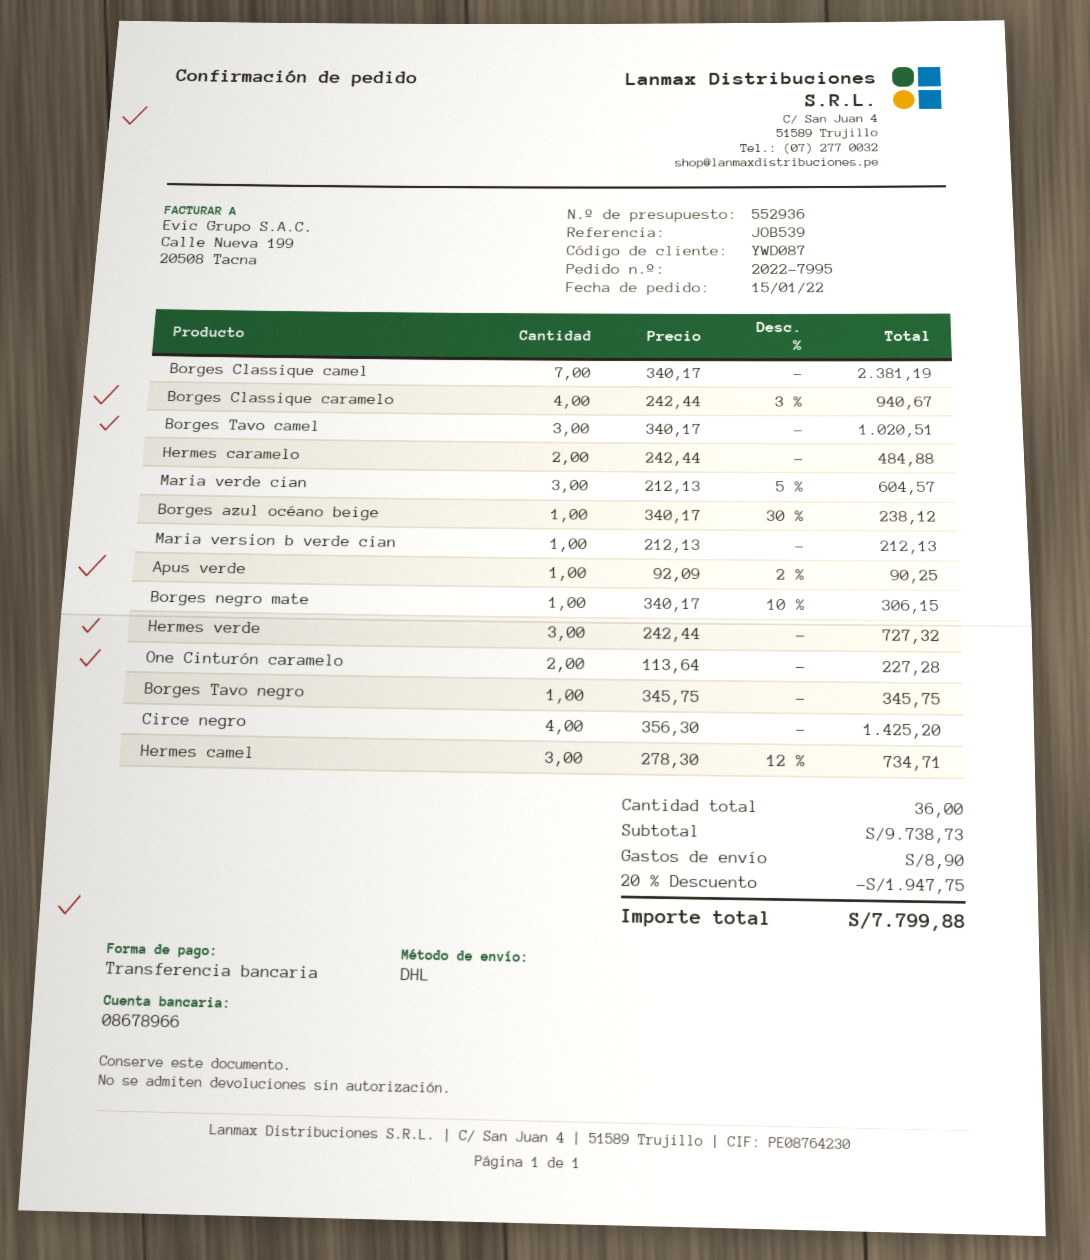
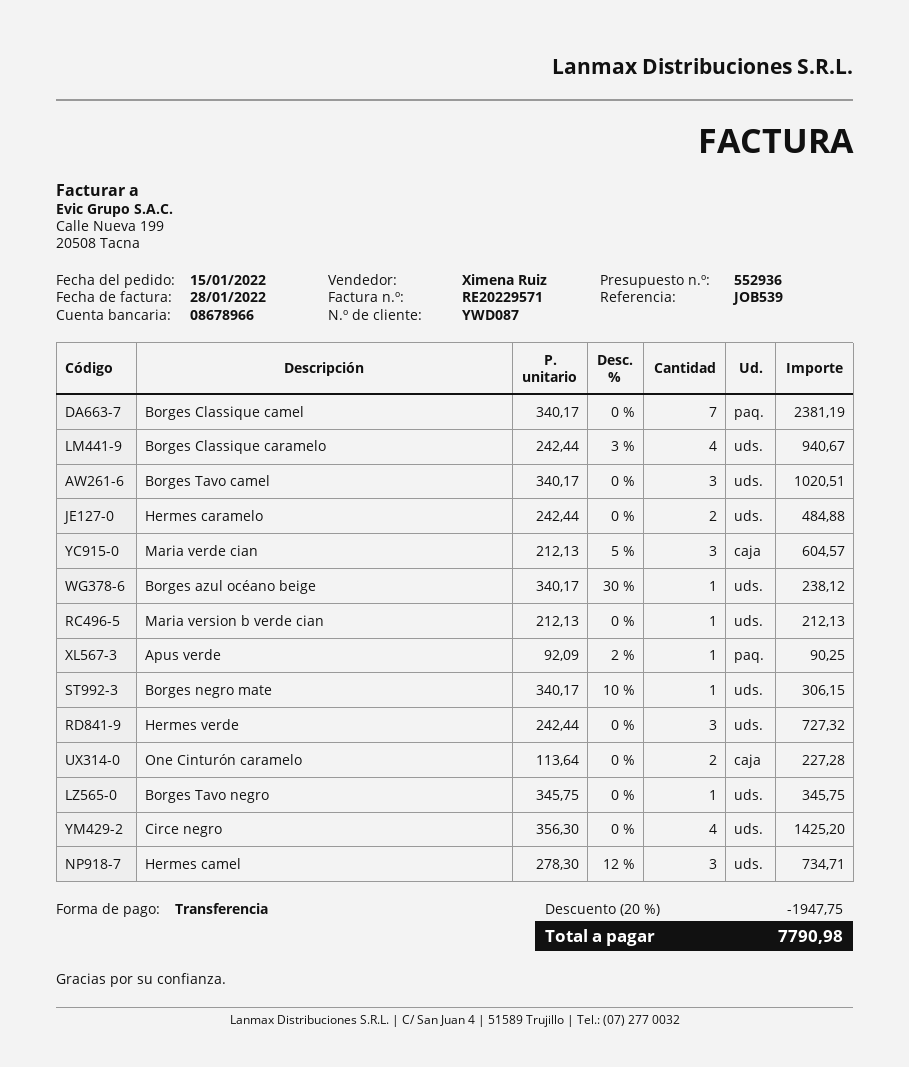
shipping: 8.90 -> none
total: 7799.88 -> 7790.98

